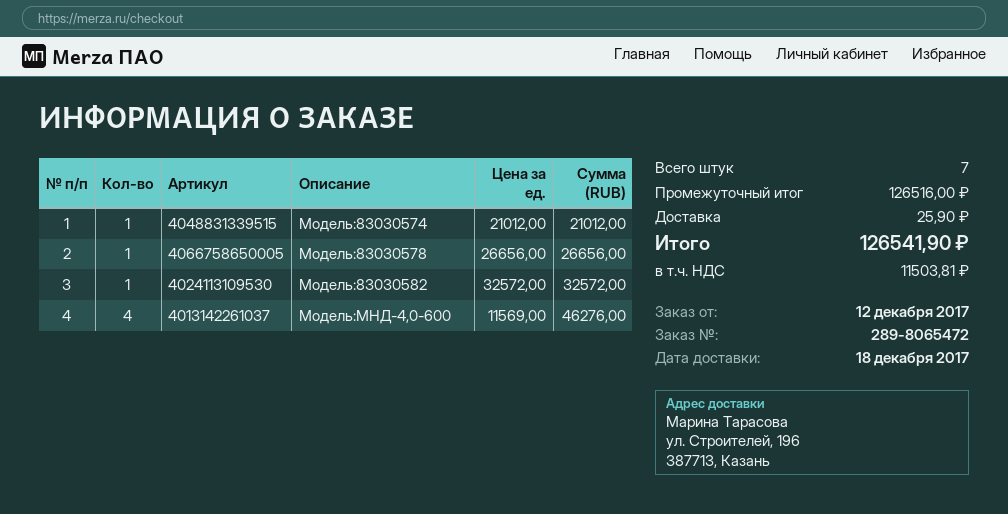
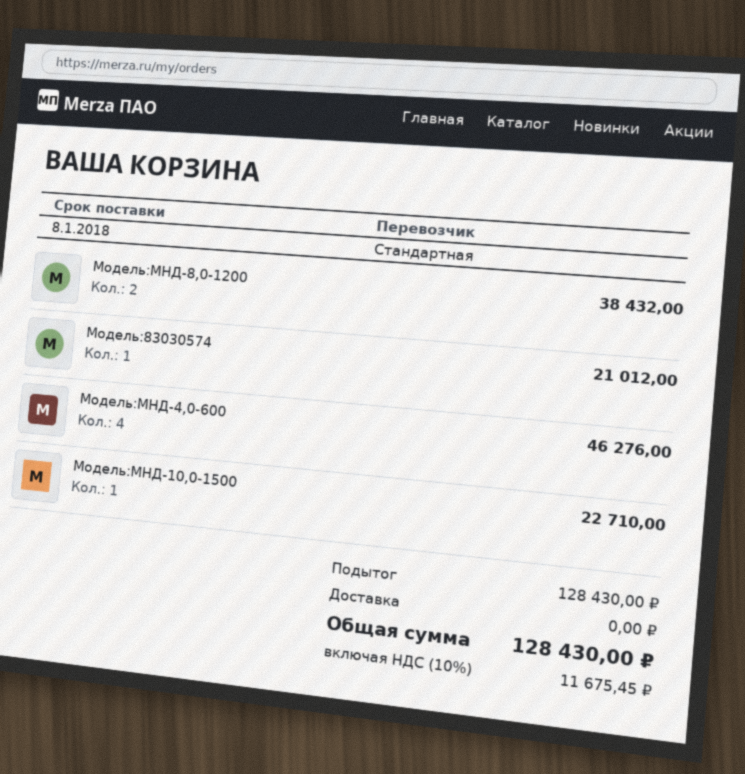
delivery date: 2017-12-18 -> 2018-01-08
Модель:83030578: 1 for 26656.00 -> none
Модель:83030582: 1 for 32572.00 -> none
Модель:МНД-8,0-1200: none -> 2 for 38432.00
Модель:МНД-10,0-1500: none -> 1 for 22710.00
subtotal: 126516.00 -> 128430.00
shipping: 25.90 -> 0.00
tax: 11503.81 -> 11675.45
total: 126541.90 -> 128430.00

